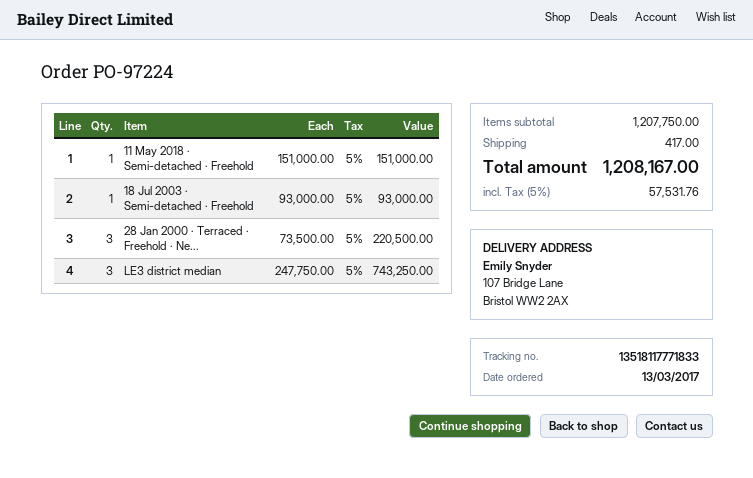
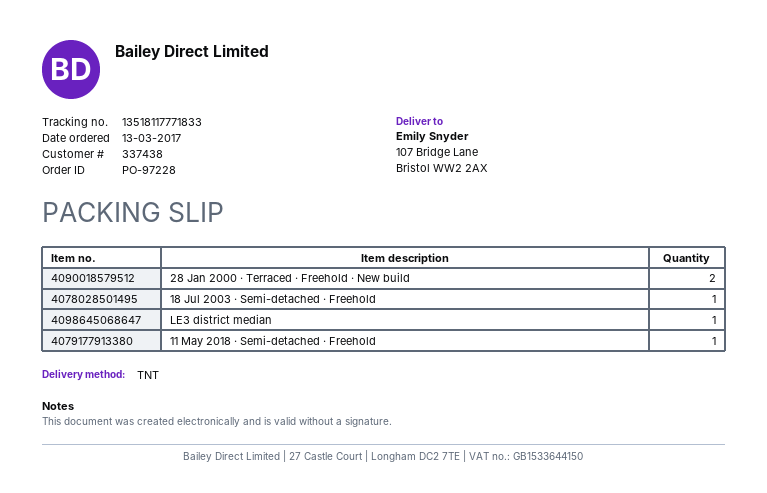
order number: PO-97224 -> PO-97228
28 Jan 2000 · Terraced · Freehold · Ne...: 3 -> 2
LE3 district median: 3 -> 1

